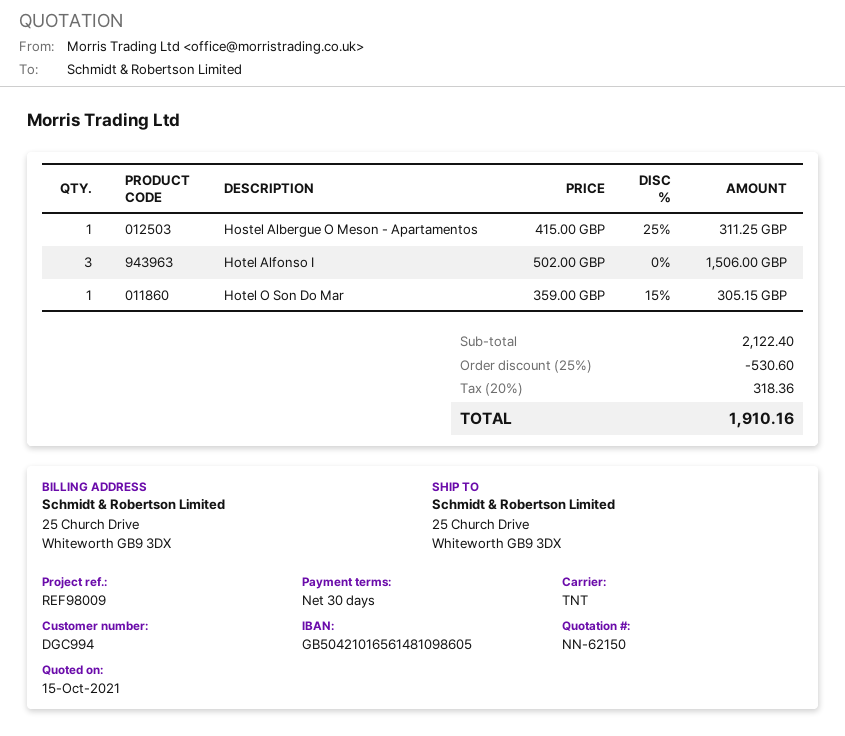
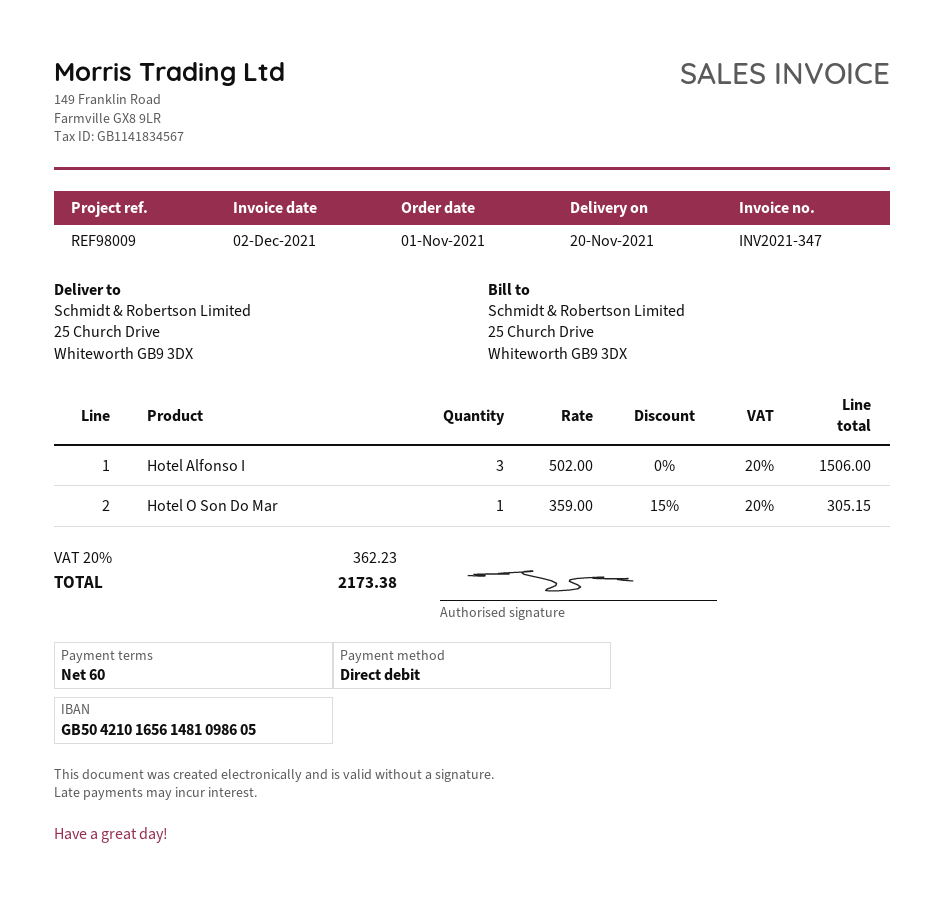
payment terms: 30 days -> 60 days
Hostel Albergue O Meson - Apartamentos: 1 x 415.00 - 25% = 311.25 -> none
discount: 25% = 530.60 -> none
tax: 20% = 318.36 -> 20% = 362.23
total: 1910.16 -> 2173.38

